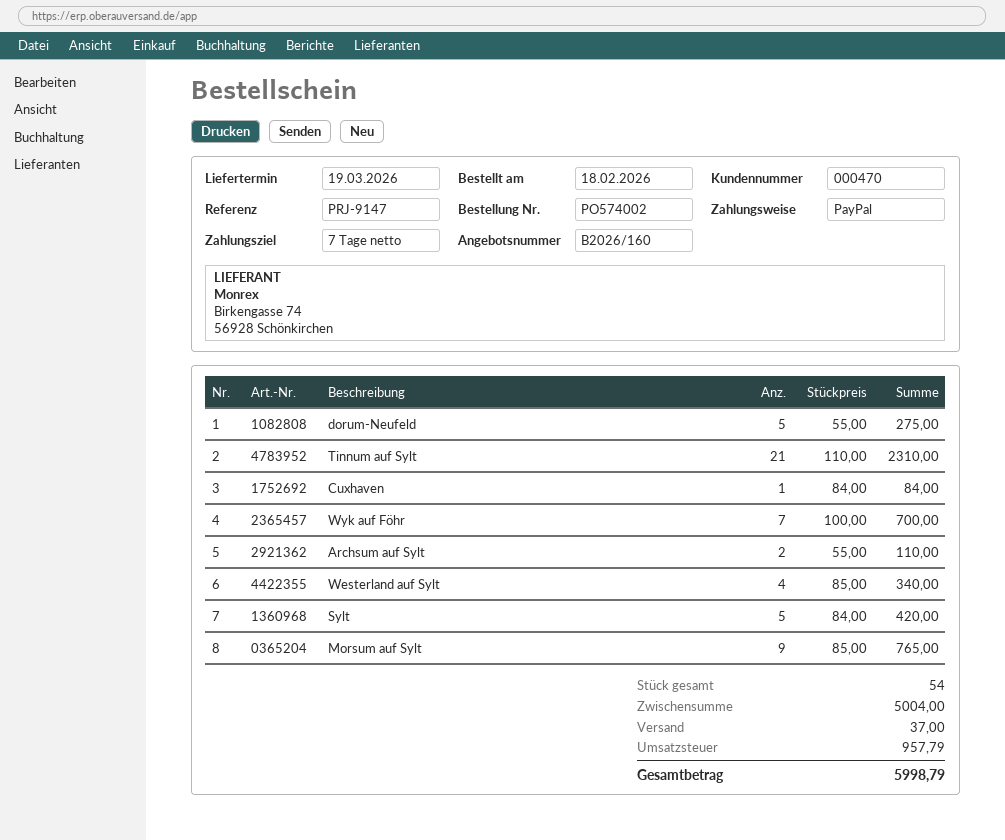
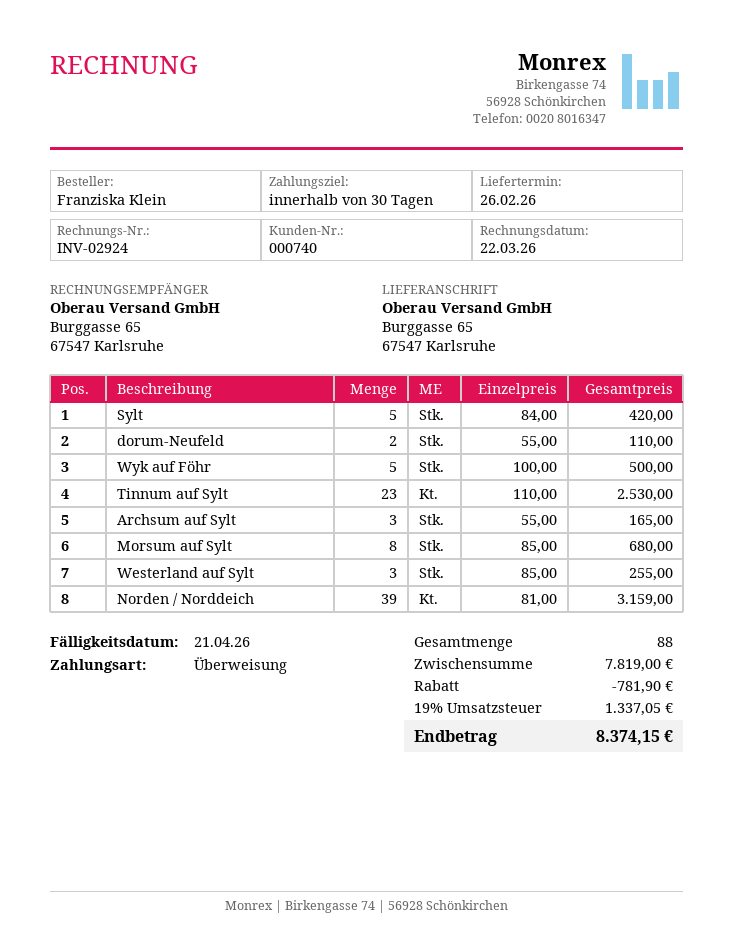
delivery date: 2026-03-19 -> 2026-02-26
payment terms: 7 days -> 30 days
customer number: 000470 -> 000740
payment method: PayPal -> bank transfer
dorum-Neufeld: 5 x 55.00 = 275.00 -> 2 x 55.00 = 110.00
Tinnum auf Sylt: 21 x 110.00 = 2310.00 -> 23 x 110.00 = 2530.00
Cuxhaven: 1 x 84.00 = 84.00 -> none
Wyk auf Föhr: 7 x 100.00 = 700.00 -> 5 x 100.00 = 500.00
Archsum auf Sylt: 2 x 55.00 = 110.00 -> 3 x 55.00 = 165.00
Westerland auf Sylt: 4 x 85.00 = 340.00 -> 3 x 85.00 = 255.00
Morsum auf Sylt: 9 x 85.00 = 765.00 -> 8 x 85.00 = 680.00
Norden / Norddeich: none -> 39 x 81.00 = 3159.00
total quantity: 54 -> 88
subtotal: 5004.00 -> 7819.00
discount: none -> 781.90
shipping: 37.00 -> none
tax: 957.79 -> 1337.05
total: 5998.79 -> 8374.15

